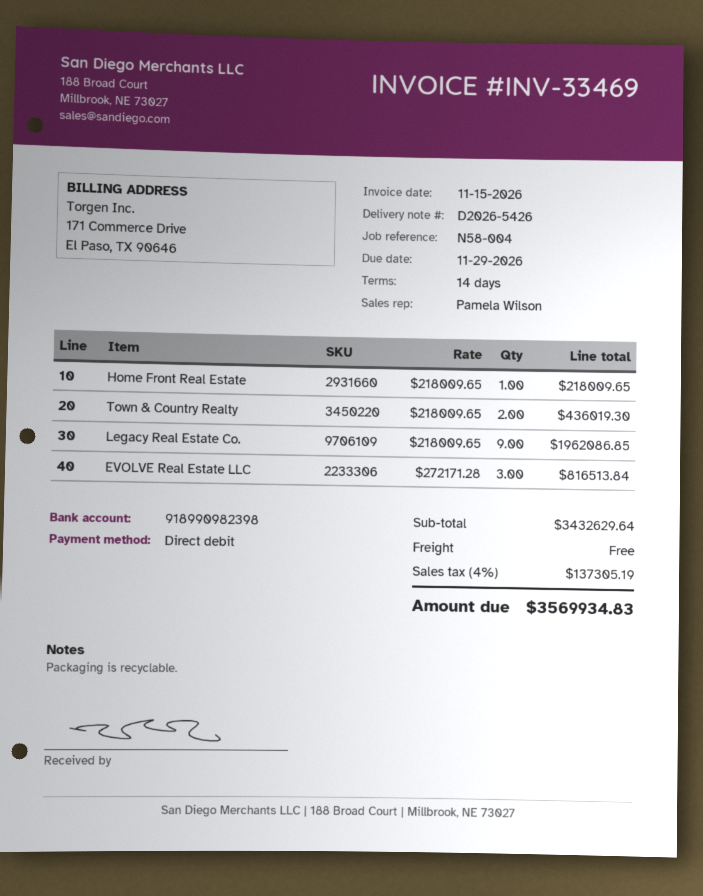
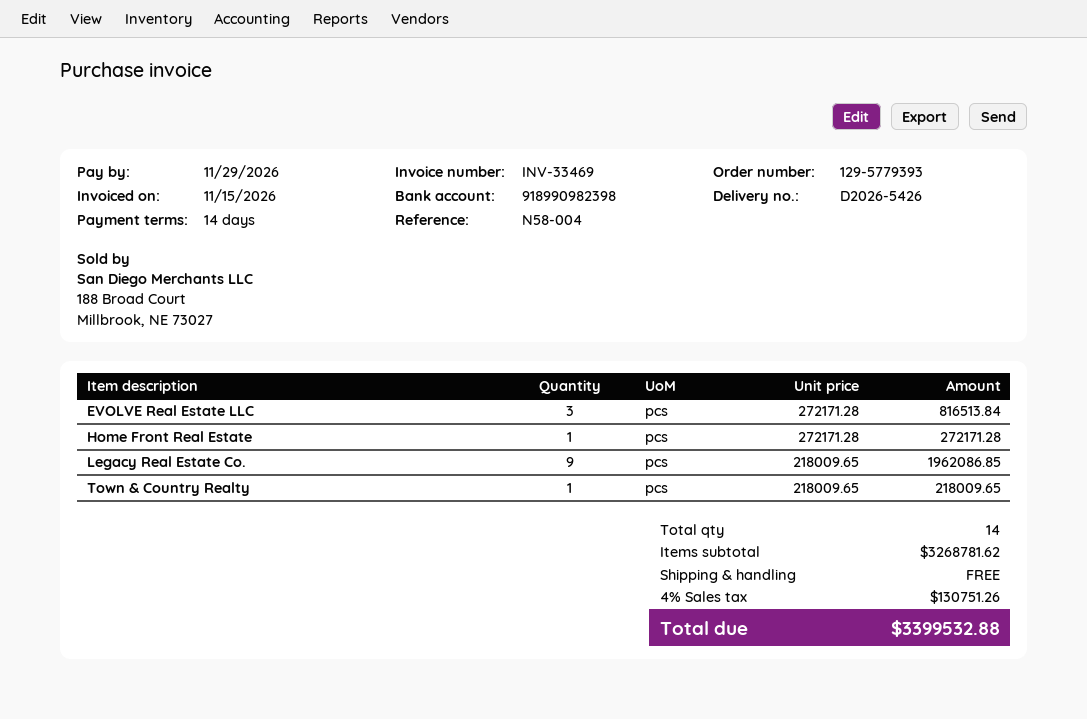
Home Front Real Estate: 1 x 218009.65 = 218009.65 -> 1 x 272171.28 = 272171.28
Town & Country Realty: 2 x 218009.65 = 436019.30 -> 1 x 218009.65 = 218009.65
subtotal: 3432629.64 -> 3268781.62
tax: 4% = 137305.19 -> 4% = 130751.26
total: 3569934.83 -> 3399532.88

